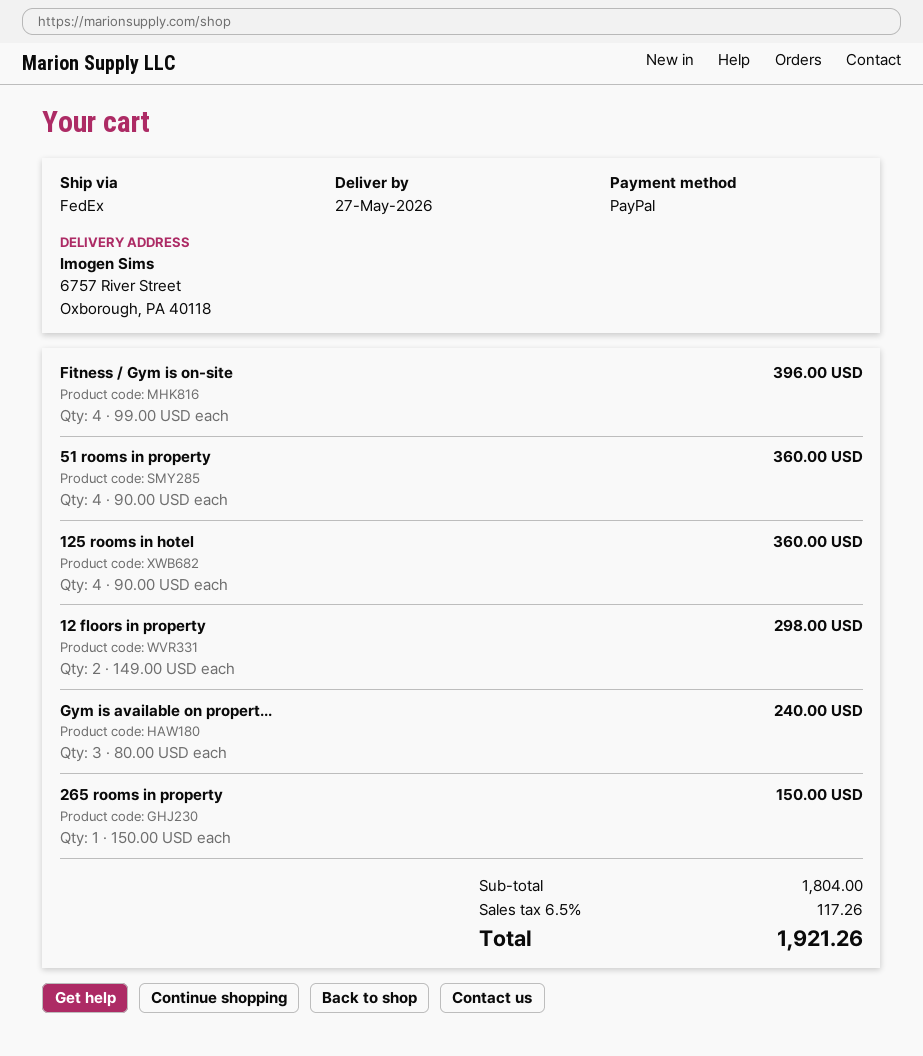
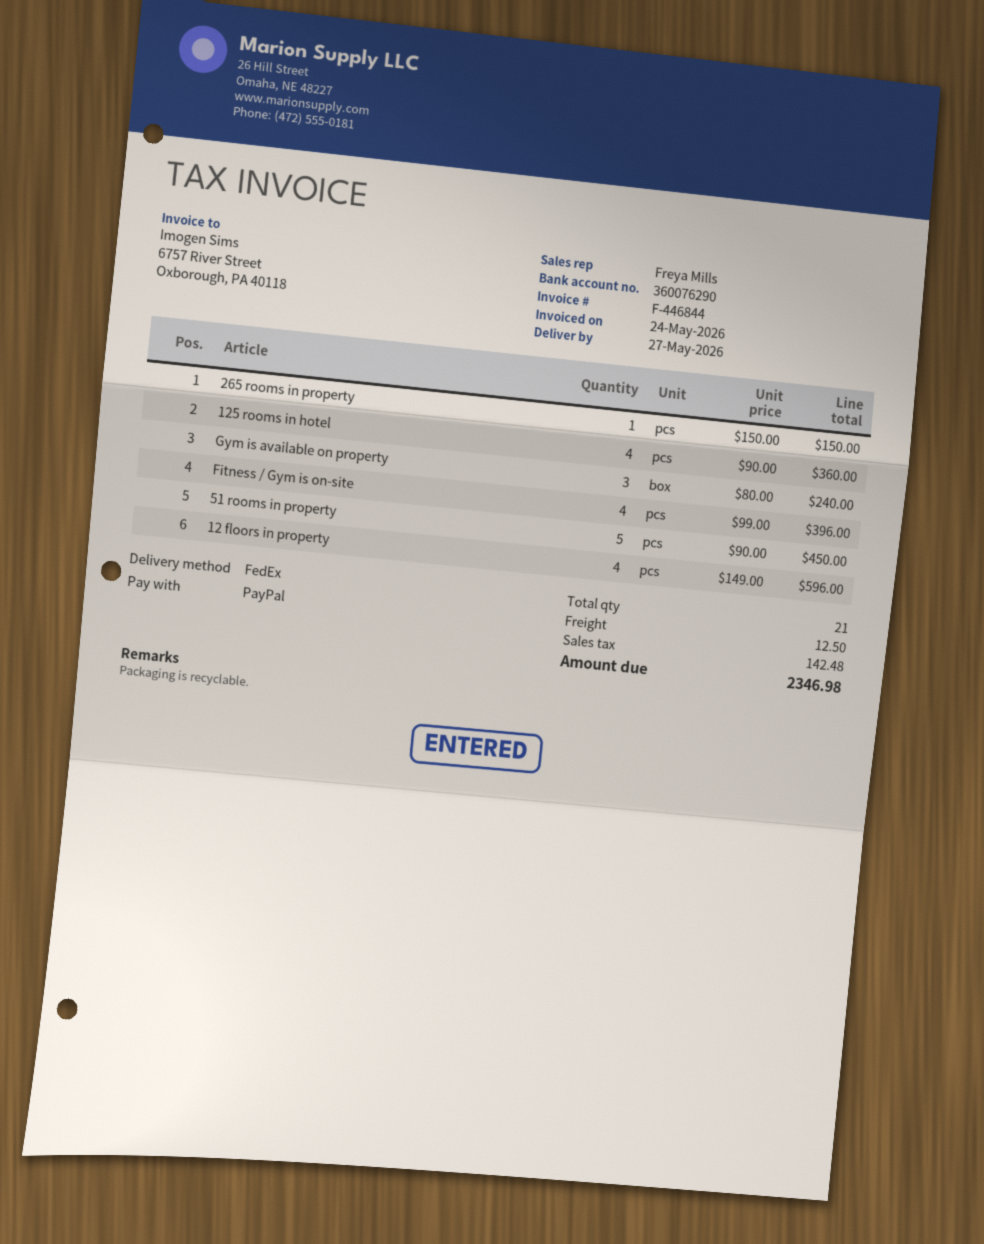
51 rooms in property: 4 x 90.00 = 360.00 -> 5 x 90.00 = 450.00
12 floors in property: 2 x 149.00 = 298.00 -> 4 x 149.00 = 596.00
shipping: none -> 12.50
tax: 117.26 -> 142.48
total: 1921.26 -> 2346.98

